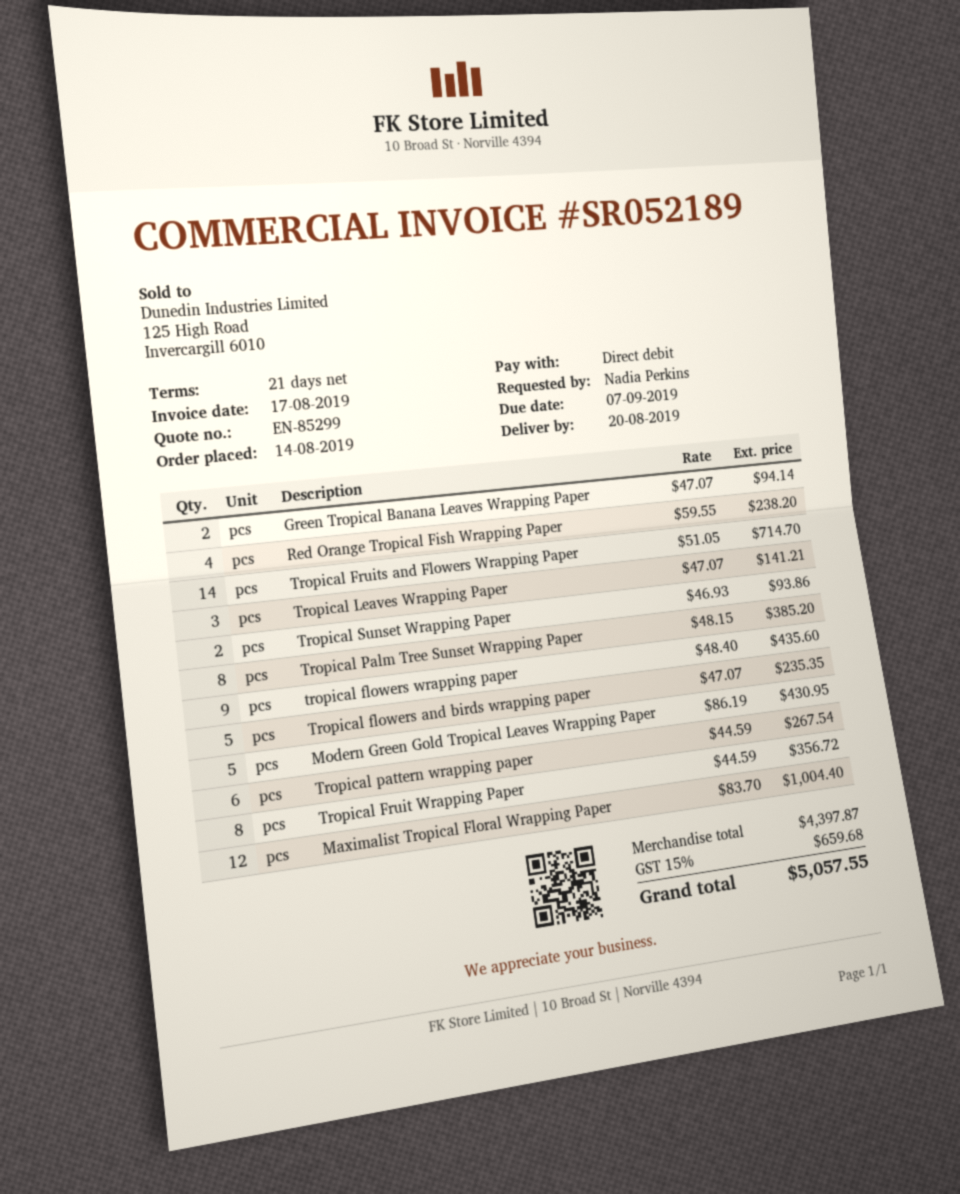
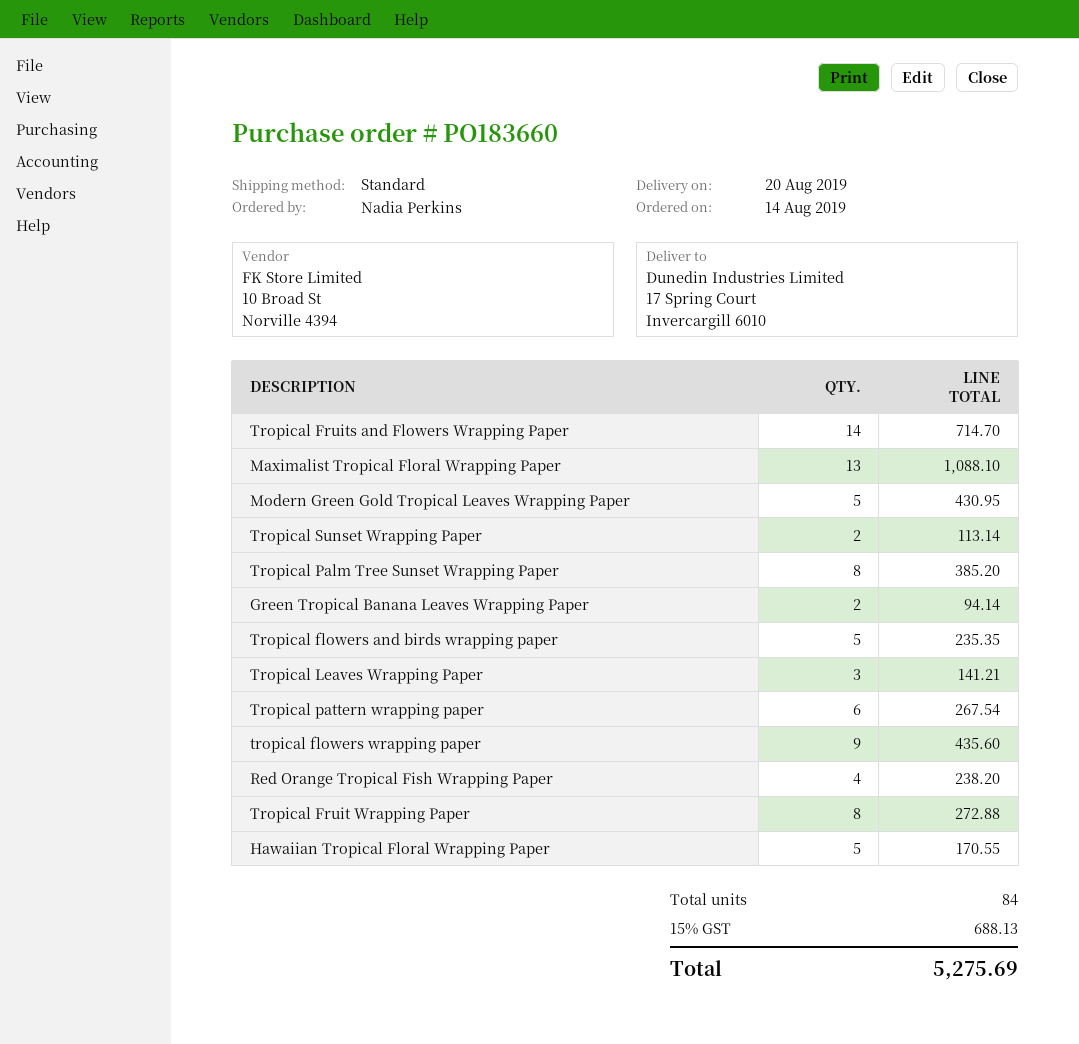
Tropical Sunset Wrapping Paper: 2 for 93.86 -> 2 for 113.14
Tropical Fruit Wrapping Paper: 8 for 356.72 -> 8 for 272.88
Maximalist Tropical Floral Wrapping Paper: 12 for 1004.40 -> 13 for 1088.10
Hawaiian Tropical Floral Wrapping Paper: none -> 5 for 170.55
tax: 15% = 659.68 -> 15% = 688.13
total: 5057.55 -> 5275.69

